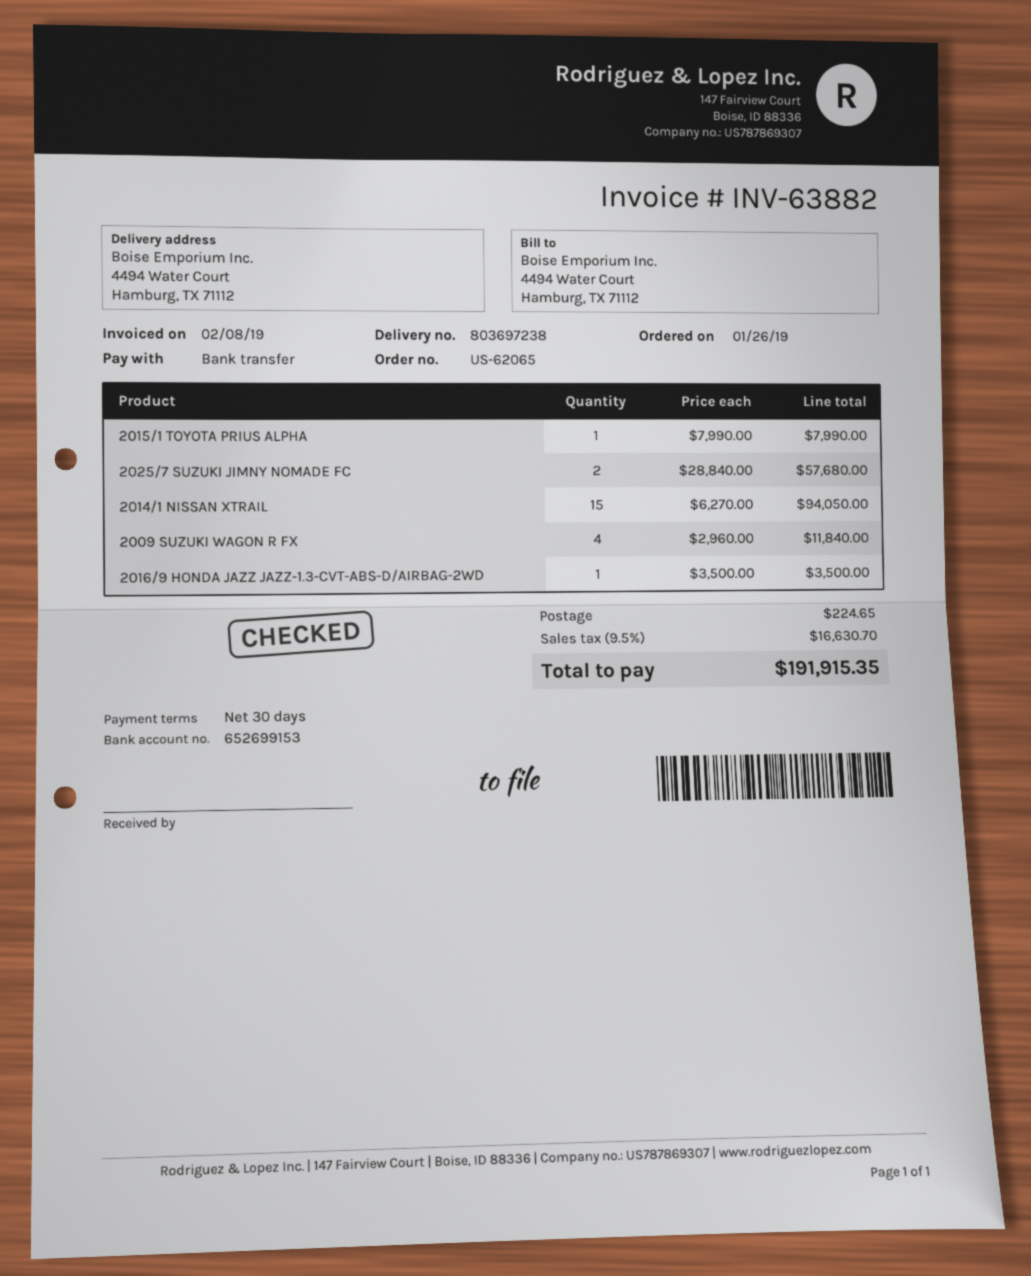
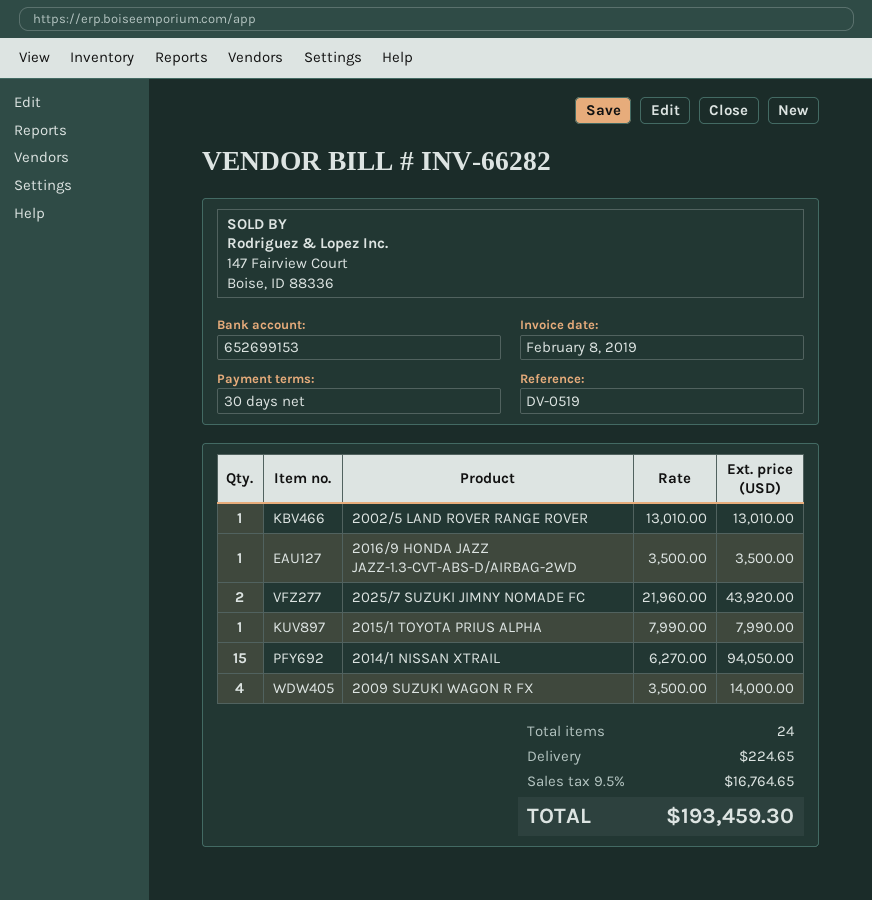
invoice number: INV-63882 -> INV-66282
2025/7 SUZUKI JIMNY NOMADE FC: 2 x 28840.00 = 57680.00 -> 2 x 21960.00 = 43920.00
2009 SUZUKI WAGON R FX: 4 x 2960.00 = 11840.00 -> 4 x 3500.00 = 14000.00
2002/5 LAND ROVER RANGE ROVER: none -> 1 x 13010.00 = 13010.00
tax: 9.5% = 16630.70 -> 9.5% = 16764.65
total: 191915.35 -> 193459.30

